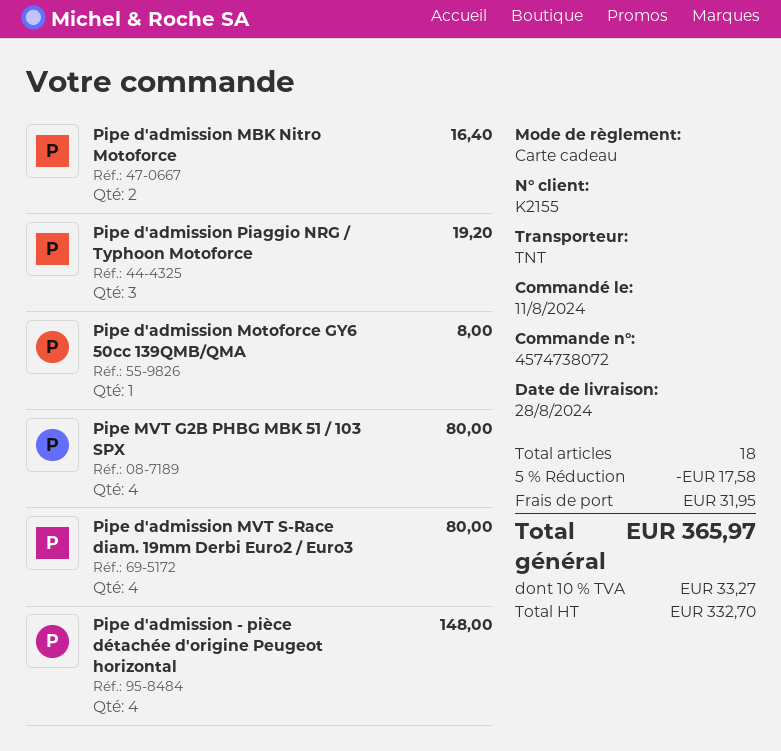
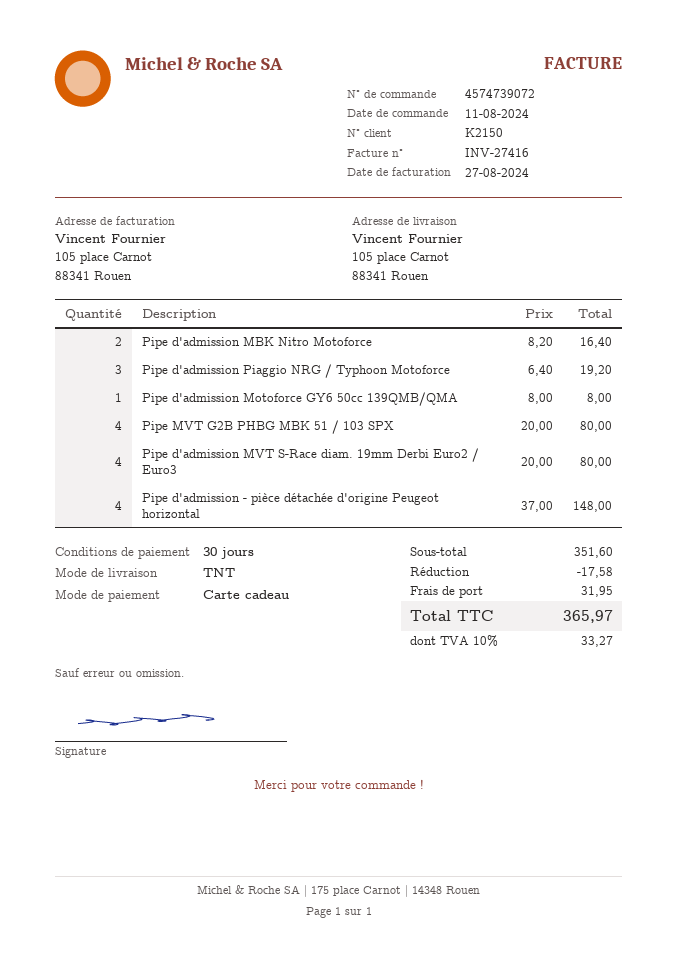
order number: 4574738072 -> 4574739072
customer number: K2155 -> K2150

